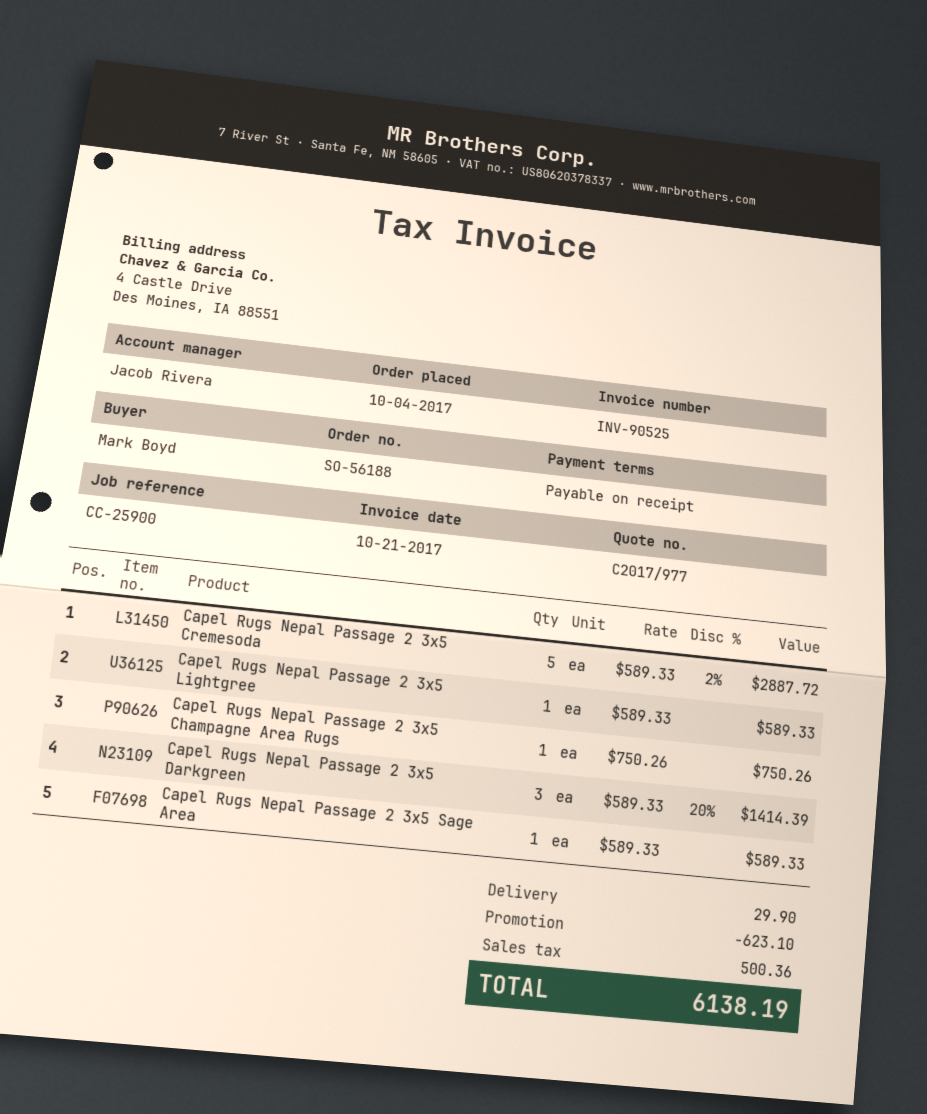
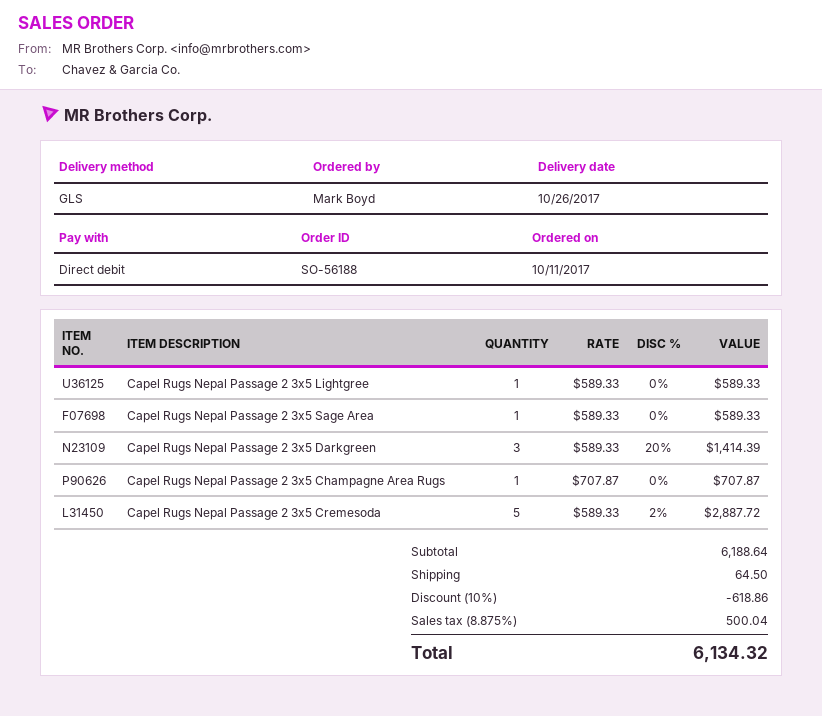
order date: 2017-10-04 -> 2017-10-11
Capel Rugs Nepal Passage 2 3x5 Champagne Area Rugs: 1 x 750.26 = 750.26 -> 1 x 707.87 = 707.87
discount: 623.10 -> 618.86
shipping: 29.90 -> 64.50
tax: 500.36 -> 500.04
total: 6138.19 -> 6134.32

